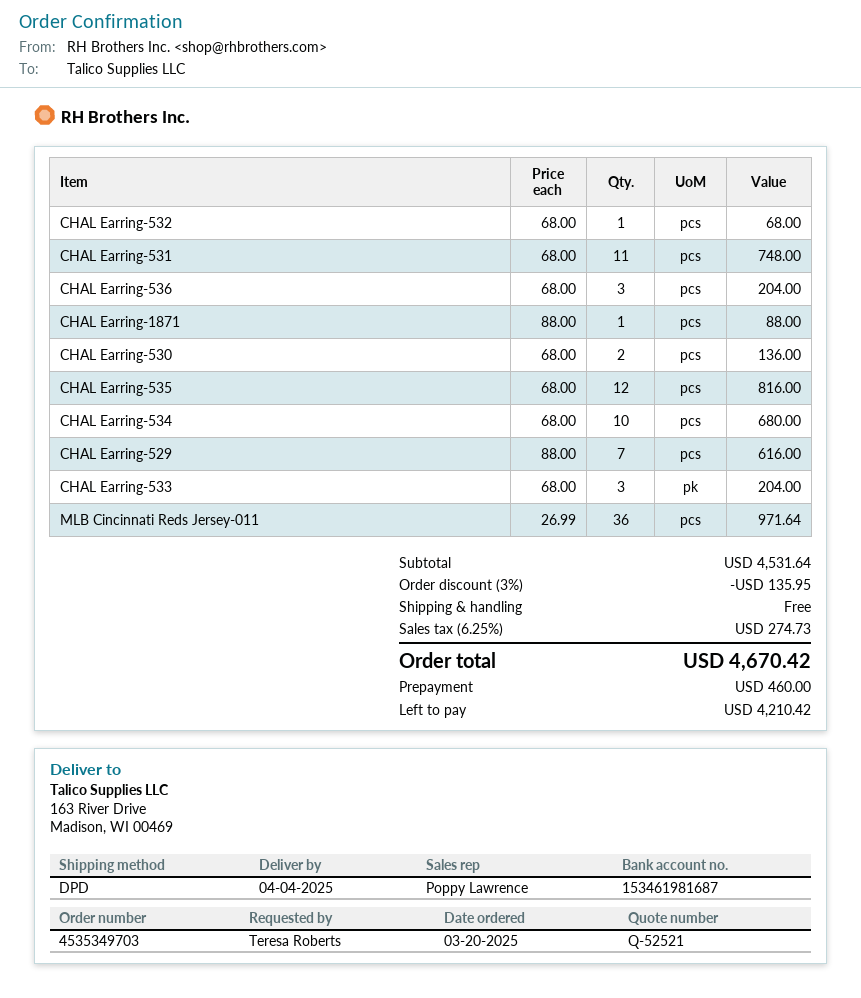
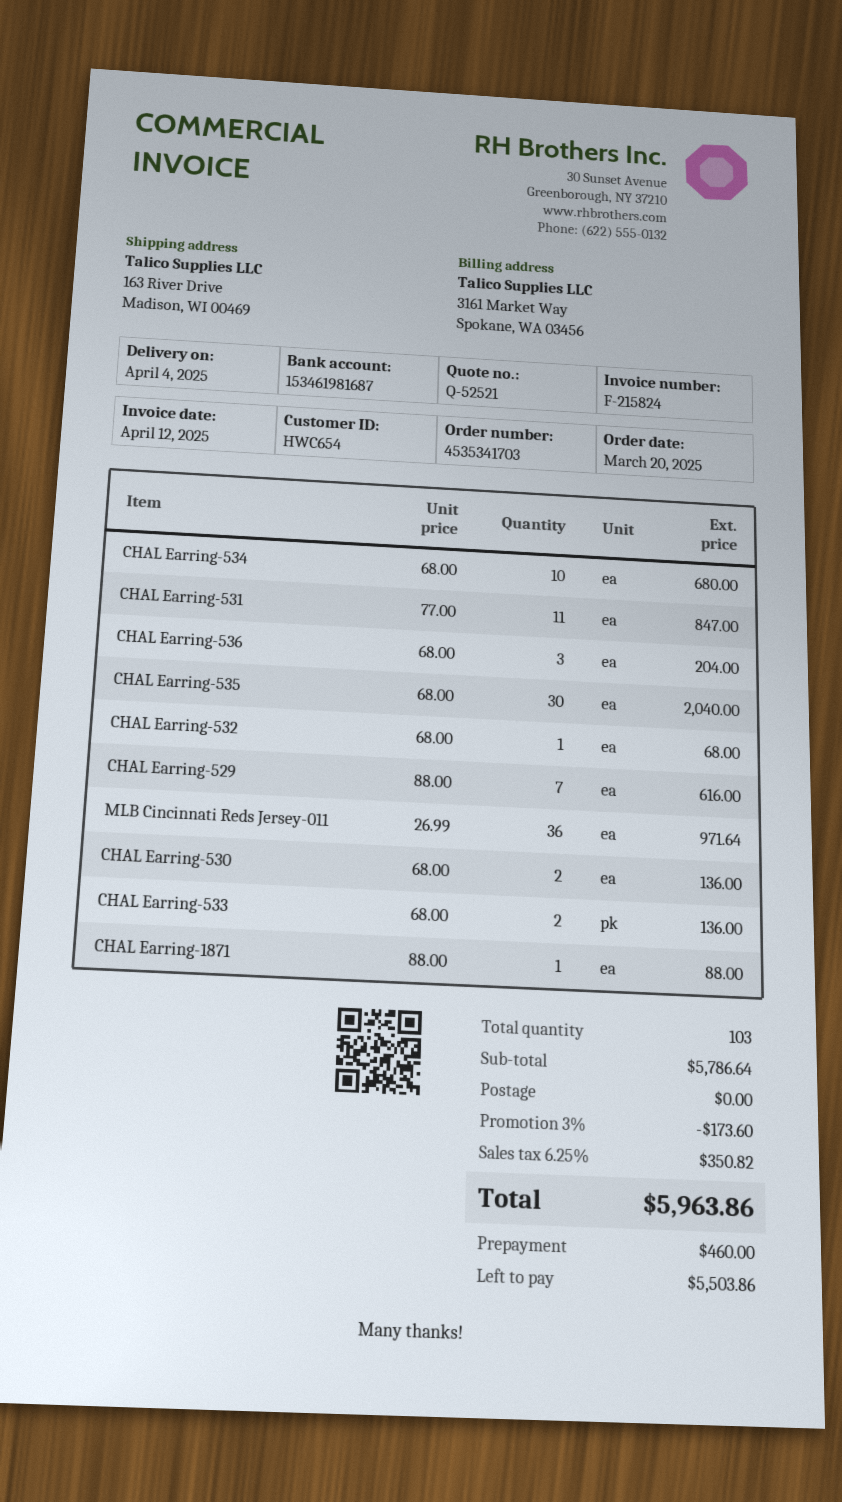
order number: 4535349703 -> 4535341703
CHAL Earring-531: 11 x 68.00 = 748.00 -> 11 x 77.00 = 847.00
CHAL Earring-535: 12 x 68.00 = 816.00 -> 30 x 68.00 = 2040.00
CHAL Earring-533: 3 x 68.00 = 204.00 -> 2 x 68.00 = 136.00
subtotal: 4531.64 -> 5786.64
discount: 3% = 135.95 -> 3% = 173.60
tax: 6.25% = 274.73 -> 6.25% = 350.82
total: 4670.42 -> 5963.86
balance: 4210.42 -> 5503.86

